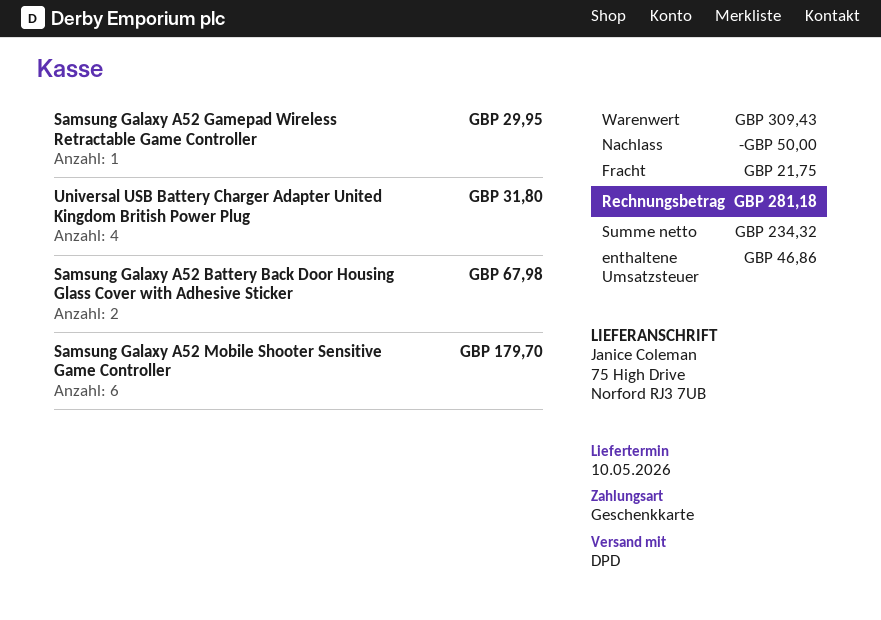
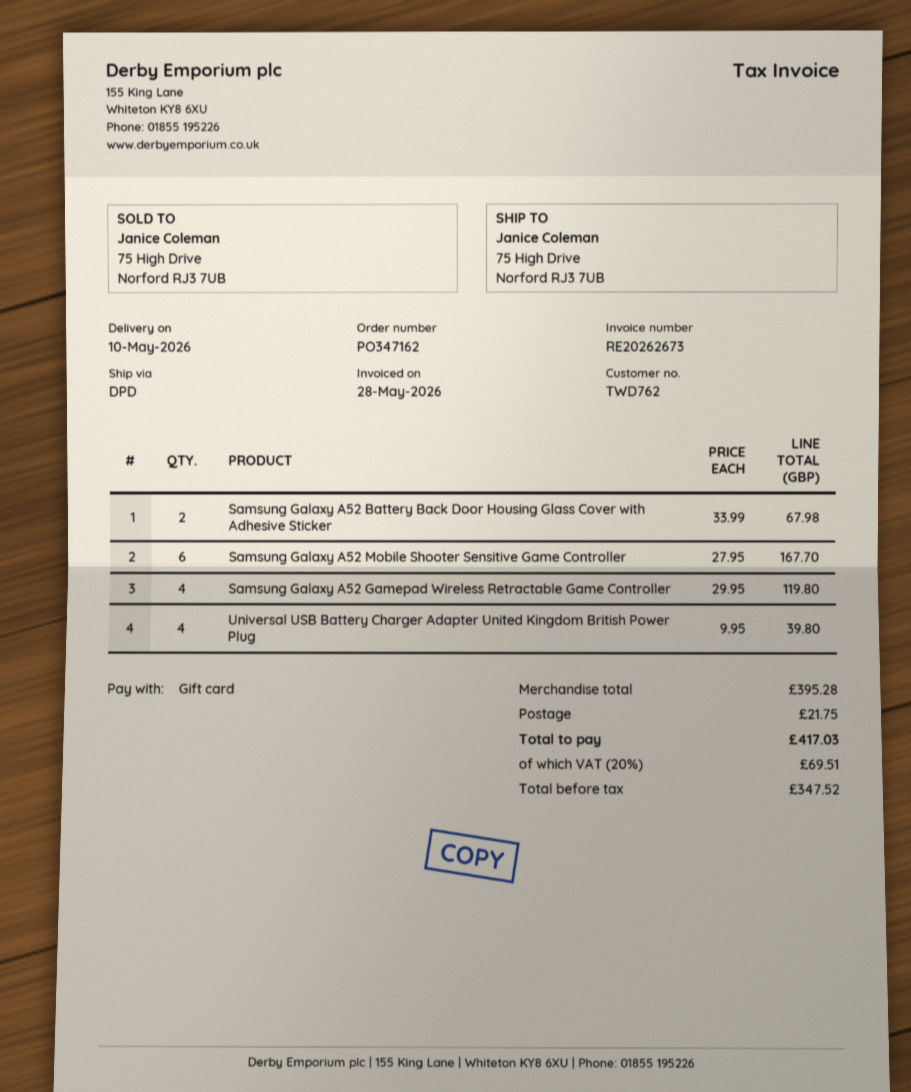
Samsung Galaxy A52 Gamepad Wireless Retractable Game Controller: 1 for 29.95 -> 4 for 119.80
Universal USB Battery Charger Adapter United Kingdom British Power Plug: 4 for 31.80 -> 4 for 39.80
Samsung Galaxy A52 Mobile Shooter Sensitive Game Controller: 6 for 179.70 -> 6 for 167.70
subtotal: 309.43 -> 395.28
discount: 50.00 -> none
net: 234.32 -> 347.52
tax: 46.86 -> 69.51
total: 281.18 -> 417.03

